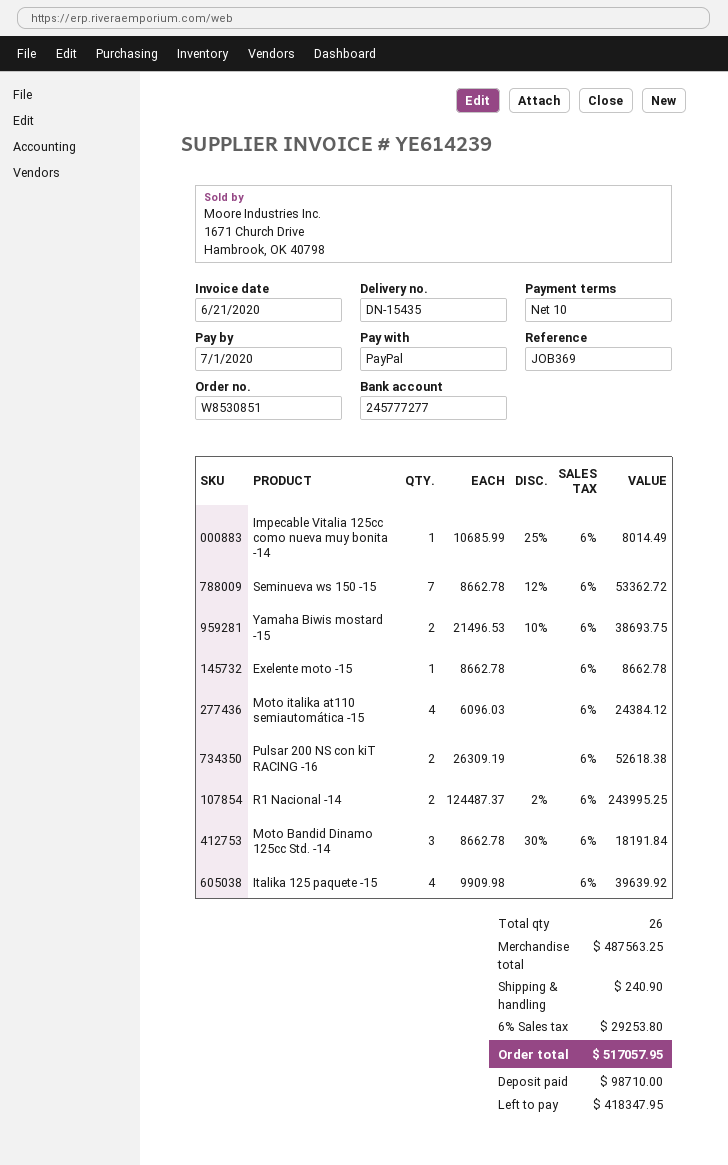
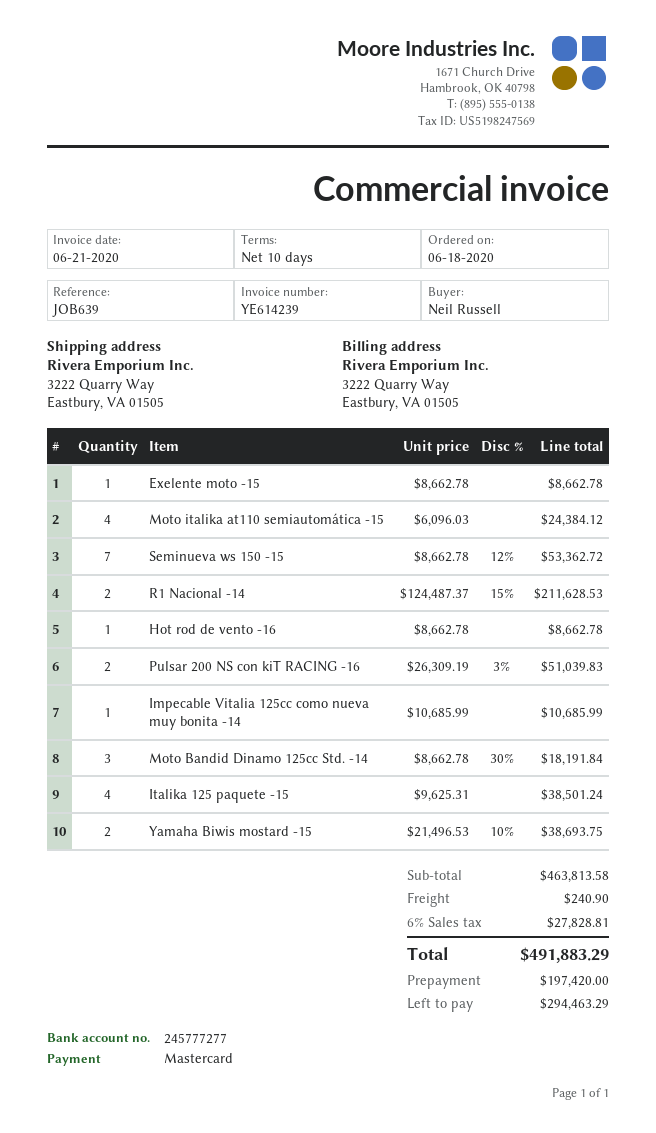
reference: JOB369 -> JOB639
payment method: PayPal -> Mastercard
Impecable Vitalia 125cc como nueva muy bonita -14: 1 x 10685.99 - 25% = 8014.49 -> 1 x 10685.99 = 10685.99
Pulsar 200 NS con kiT RACING -16: 2 x 26309.19 = 52618.38 -> 2 x 26309.19 - 3% = 51039.83
R1 Nacional -14: 2 x 124487.37 - 2% = 243995.25 -> 2 x 124487.37 - 15% = 211628.53
Italika 125 paquete -15: 4 x 9909.98 = 39639.92 -> 4 x 9625.31 = 38501.24
Hot rod de vento -16: none -> 1 x 8662.78 = 8662.78
subtotal: 487563.25 -> 463813.58
tax: 6% = 29253.80 -> 6% = 27828.81
total: 517057.95 -> 491883.29
deposit: 98710.00 -> 197420.00
balance: 418347.95 -> 294463.29

